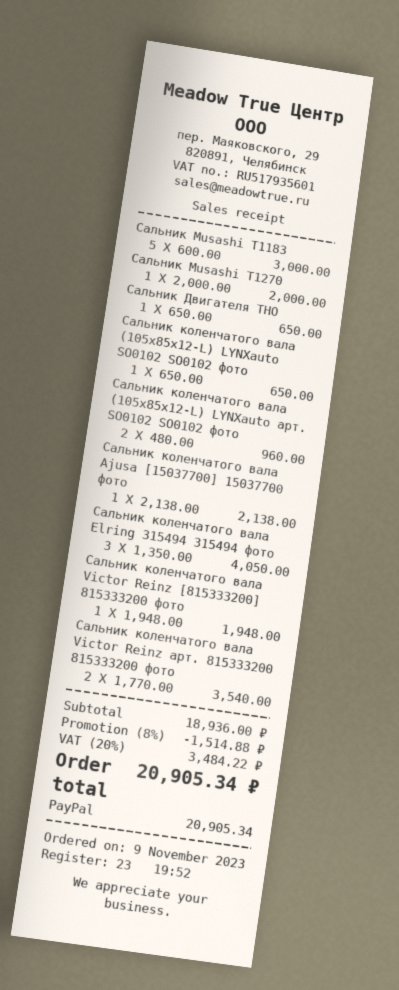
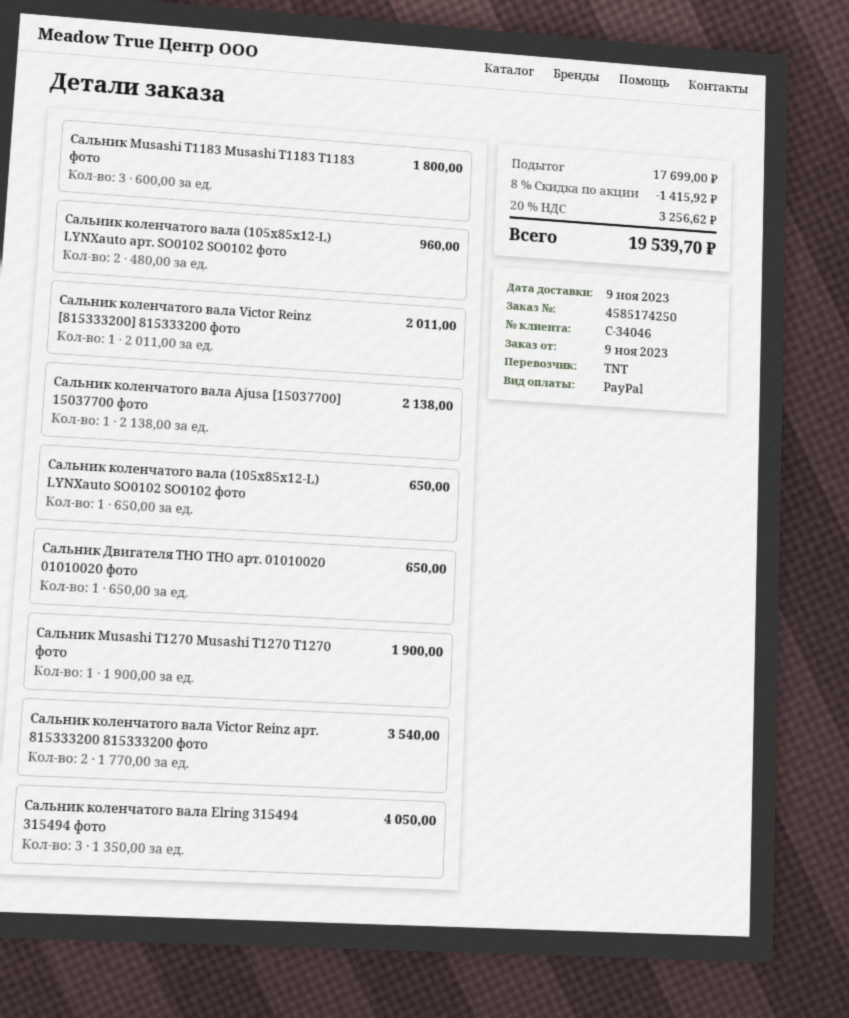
Сальник Musashi T1183: 5 x 600.00 = 3000.00 -> 3 x 600.00 = 1800.00
Сальник Musashi T1270: 1 x 2000.00 = 2000.00 -> 1 x 1900.00 = 1900.00
Сальник коленчатого вала Victor Reinz [815333200] 815333200 фото: 1 x 1948.00 = 1948.00 -> 1 x 2011.00 = 2011.00
subtotal: 18936.00 -> 17699.00
discount: 8% = 1514.88 -> 8% = 1415.92
tax: 20% = 3484.22 -> 20% = 3256.62
total: 20905.34 -> 19539.70

